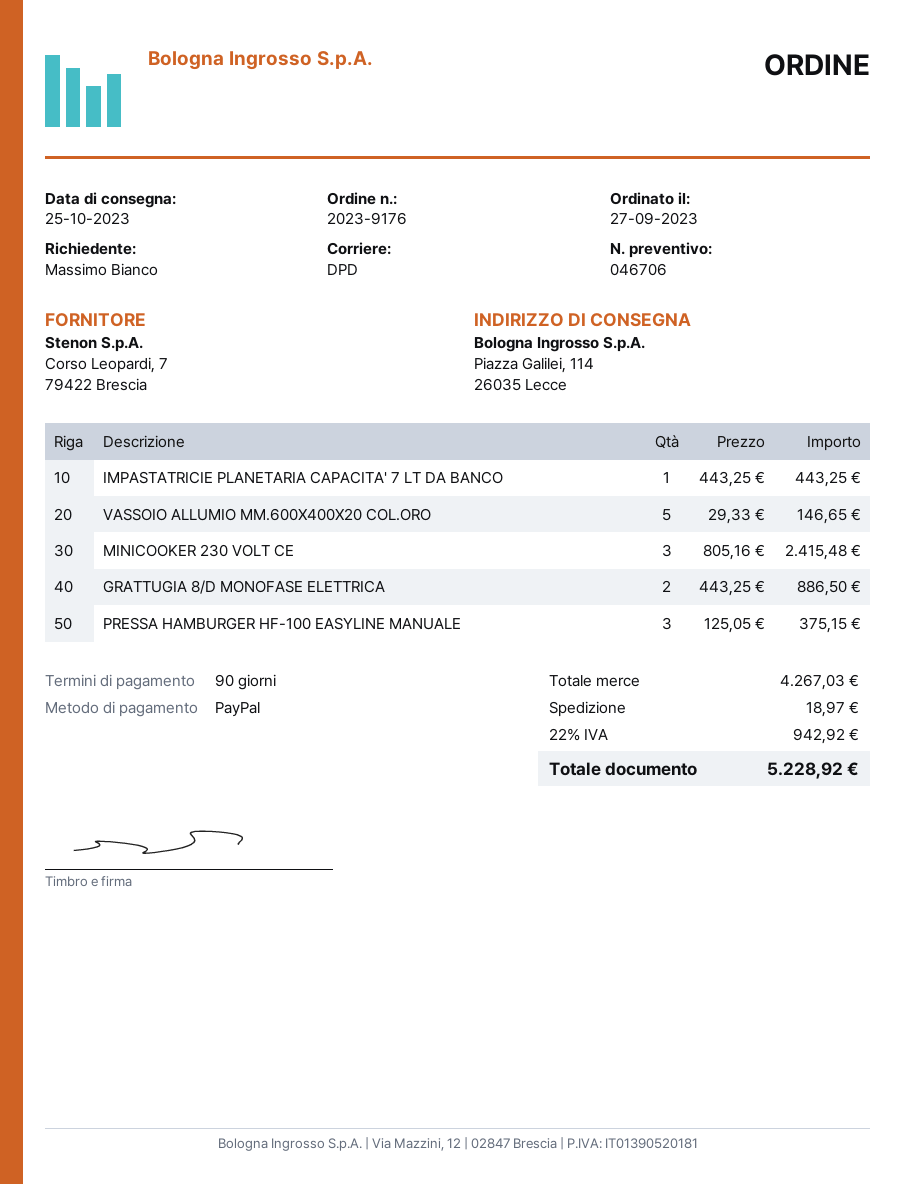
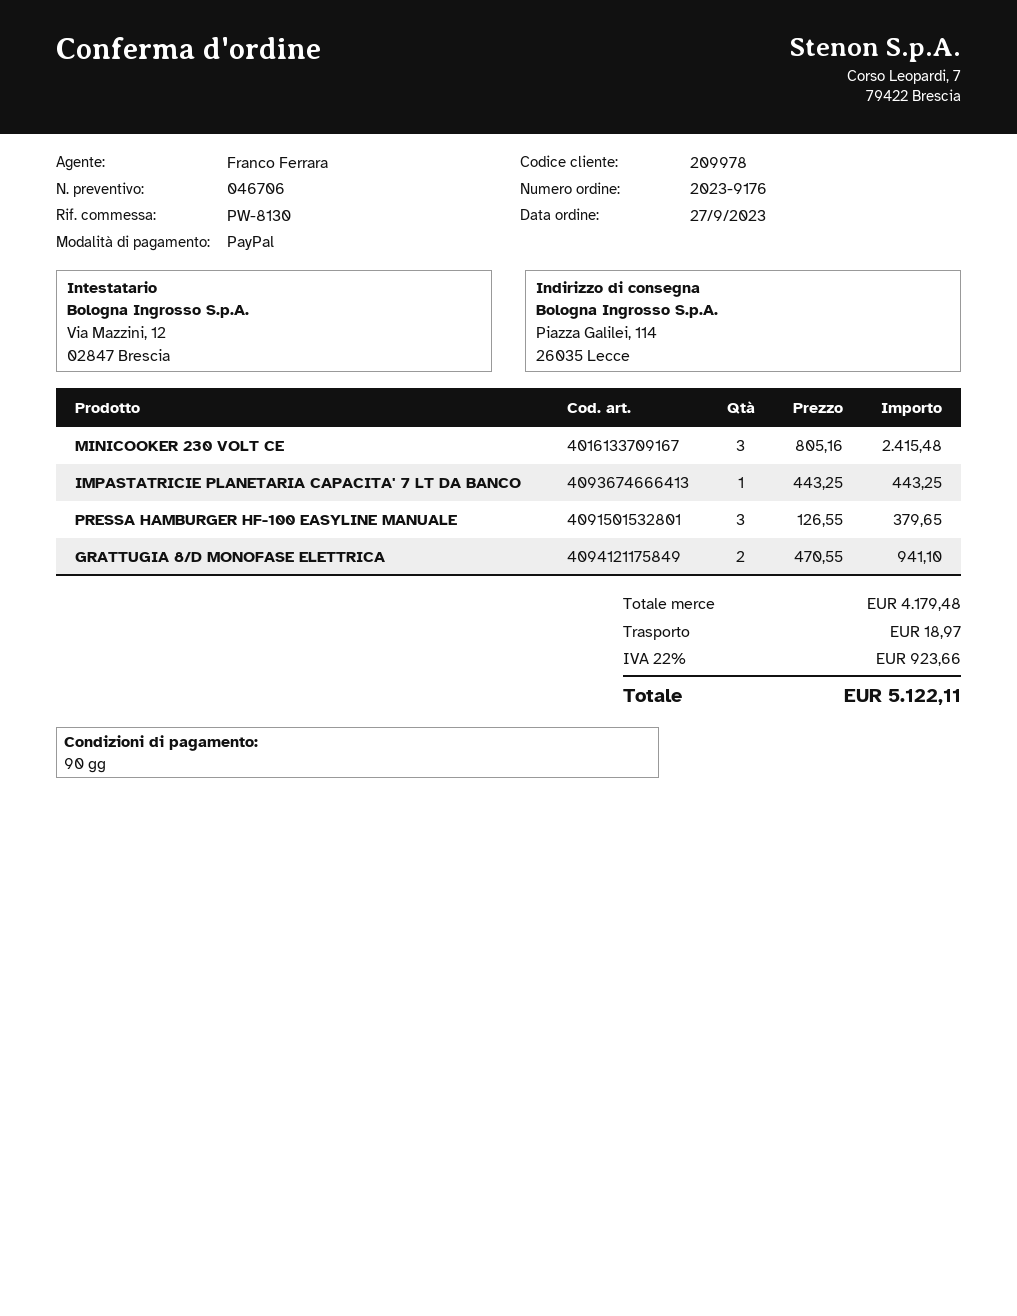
VASSOIO ALLUMIO MM.600X400X20 COL.ORO: 5 x 29.33 = 146.65 -> none
GRATTUGIA 8/D MONOFASE ELETTRICA: 2 x 443.25 = 886.50 -> 2 x 470.55 = 941.10
PRESSA HAMBURGER HF-100 EASYLINE MANUALE: 3 x 125.05 = 375.15 -> 3 x 126.55 = 379.65
subtotal: 4267.03 -> 4179.48
tax: 22% = 942.92 -> 22% = 923.66
total: 5228.92 -> 5122.11

